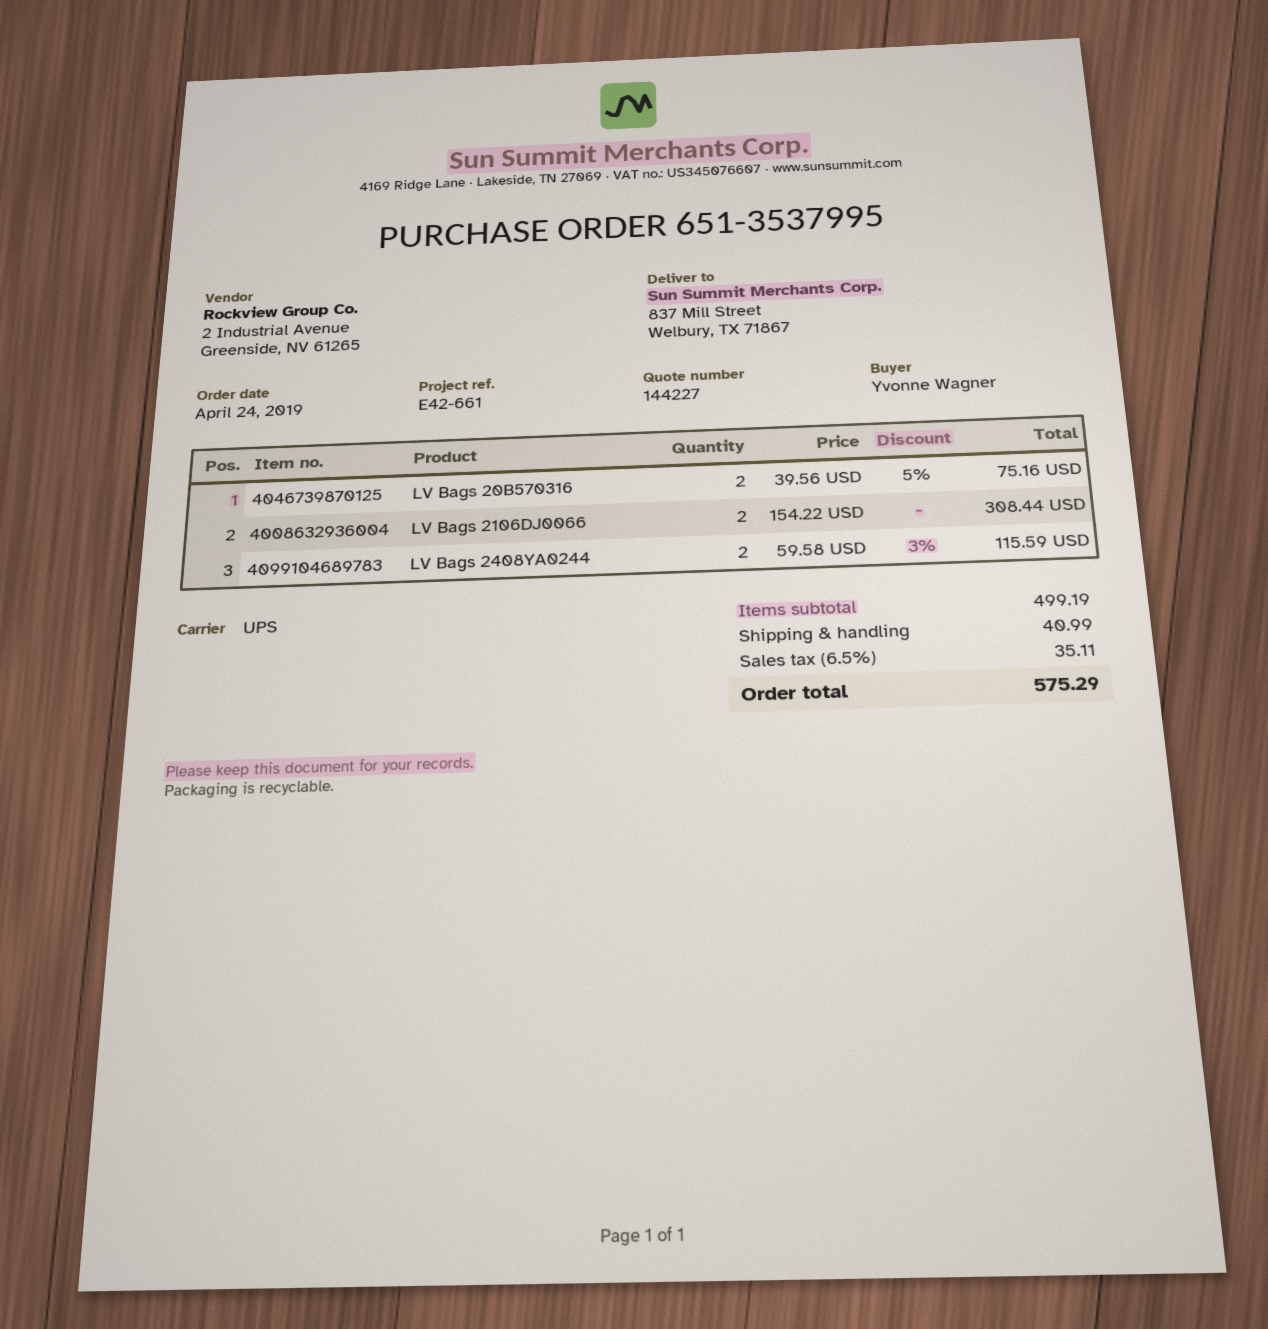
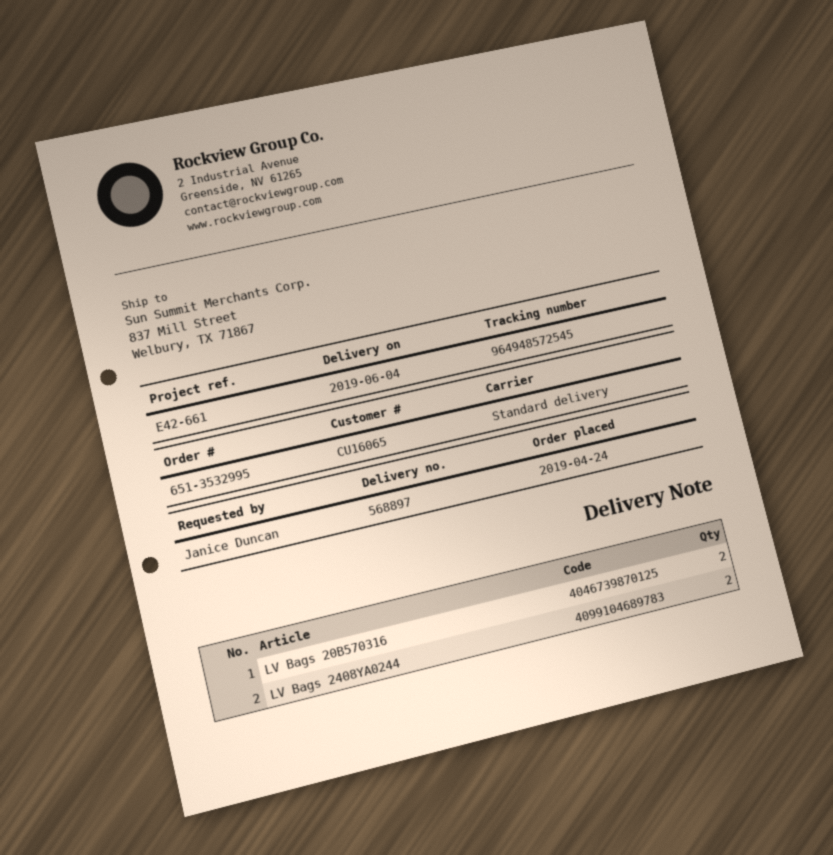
order number: 651-3537995 -> 651-3532995
ordered by: Yvonne Wagner -> Janice Duncan
shipping method: UPS -> standard
LV Bags 2106DJ0066: 2 -> none

